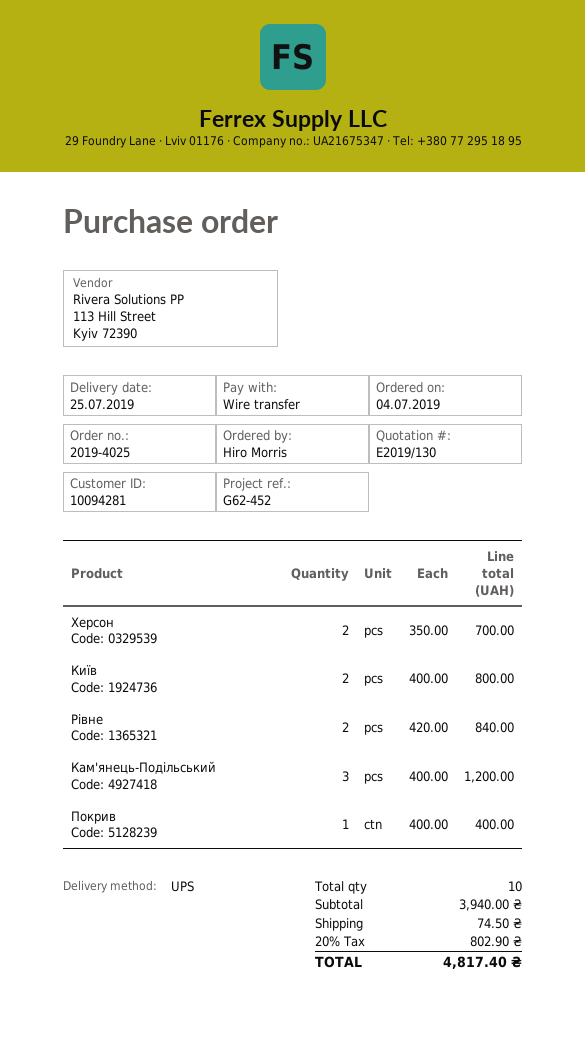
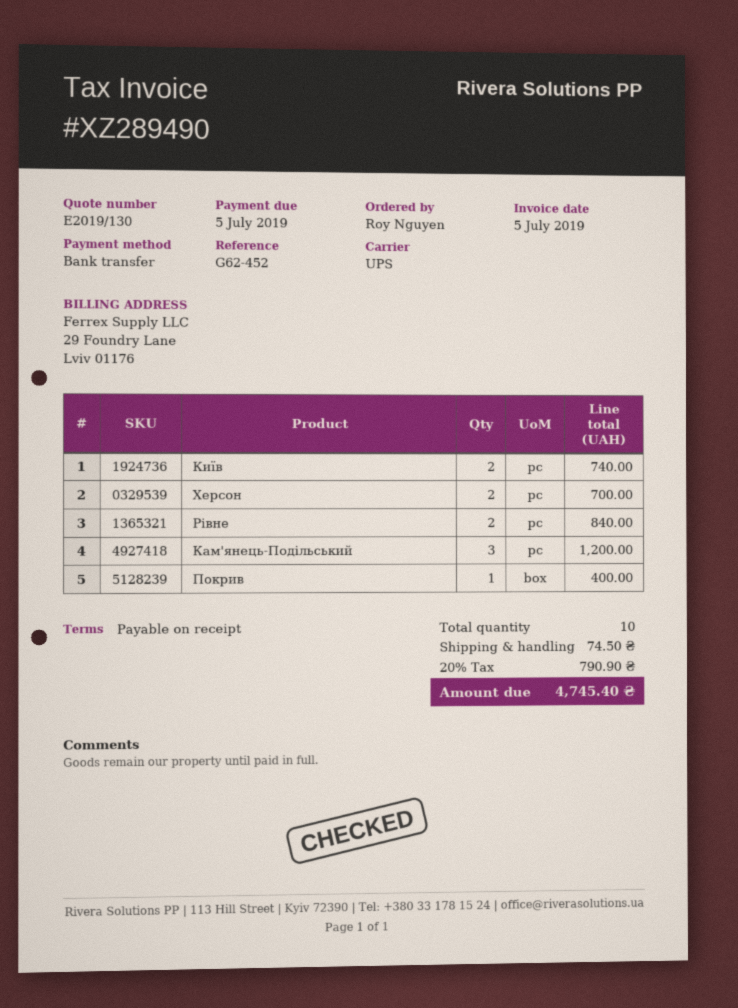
ordered by: Hiro Morris -> Roy Nguyen
Київ: 2 for 800.00 -> 2 for 740.00
tax: 20% = 802.90 -> 20% = 790.90
total: 4817.40 -> 4745.40

